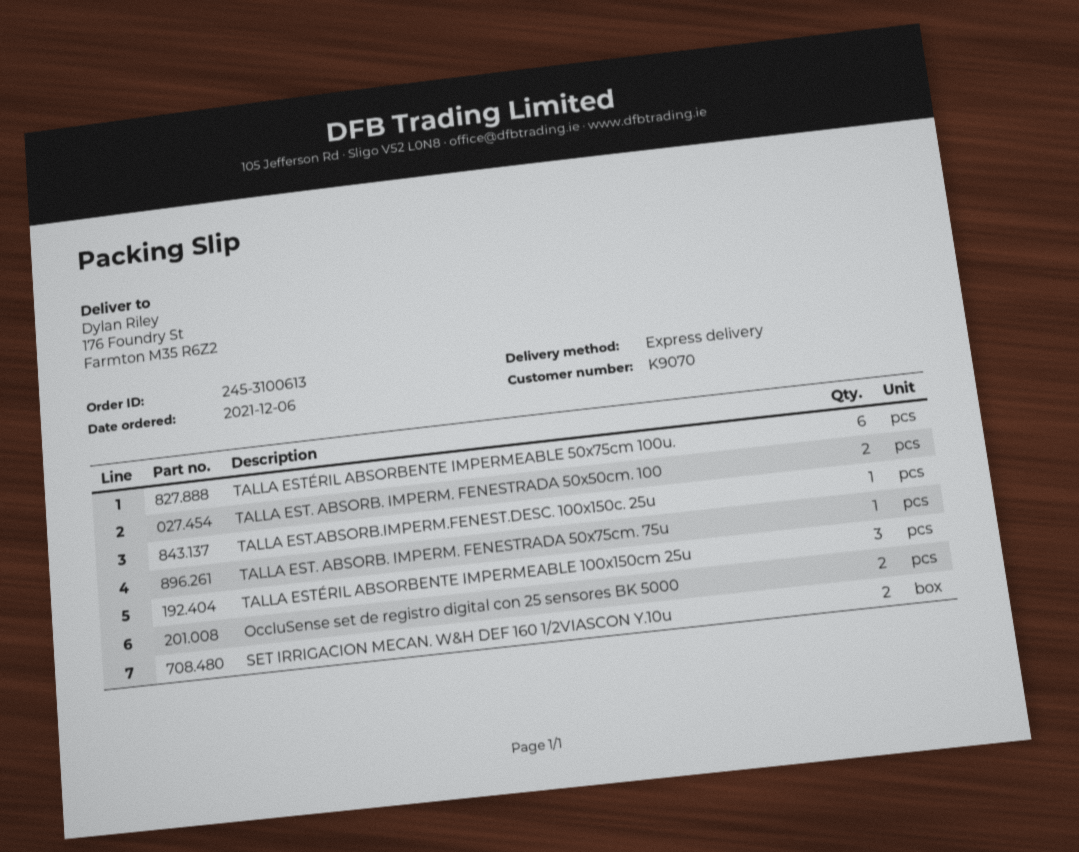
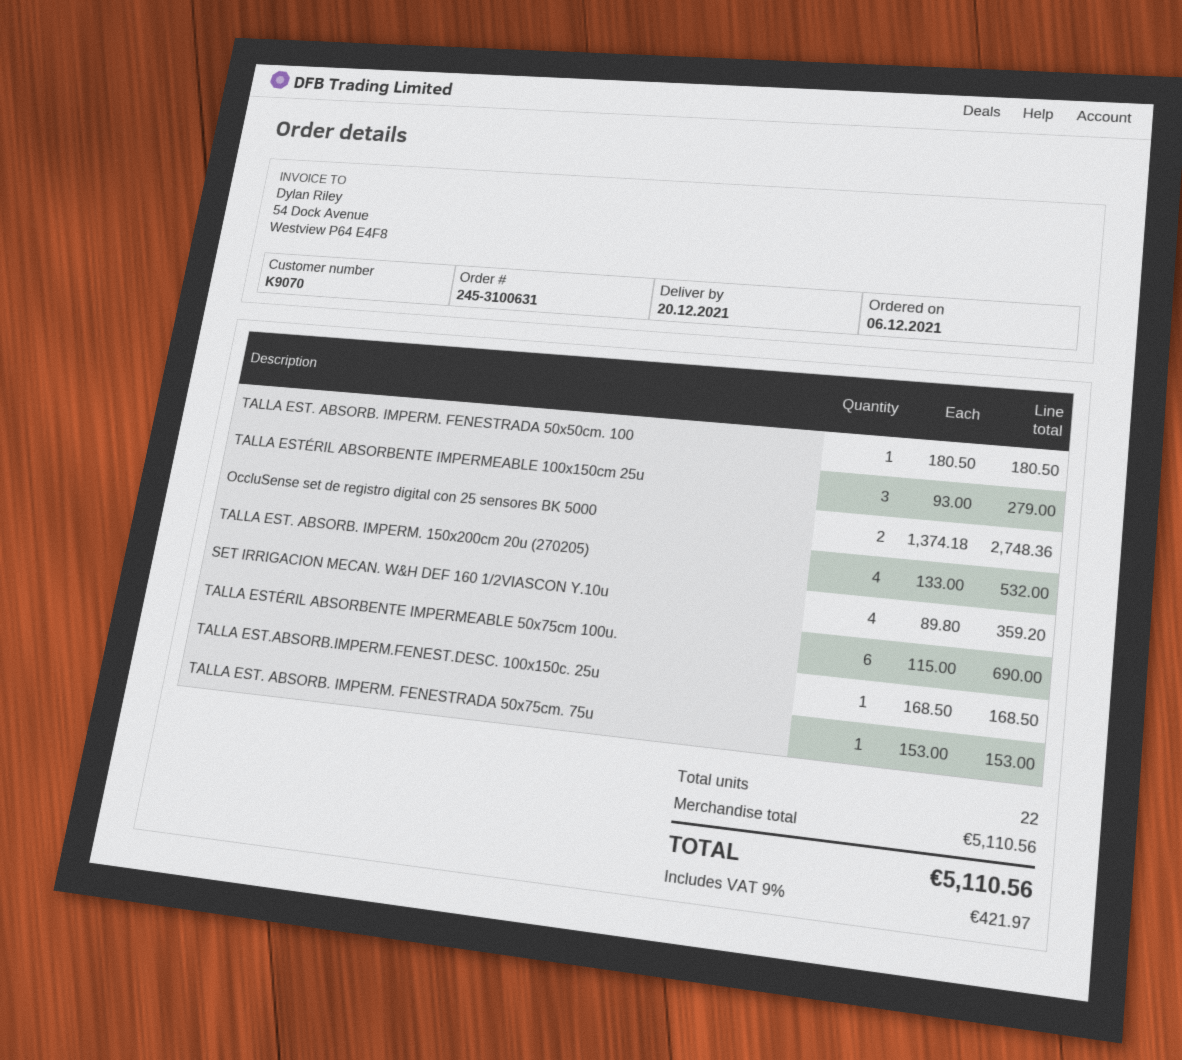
order number: 245-3100613 -> 245-3100631
TALLA EST. ABSORB. IMPERM. FENESTRADA 50x50cm. 100: 2 -> 1
SET IRRIGACION MECAN. W&H DEF 160 1/2VIASCON Y.10u: 2 -> 4
TALLA EST. ABSORB. IMPERM. 150x200cm 20u (270205): none -> 4

